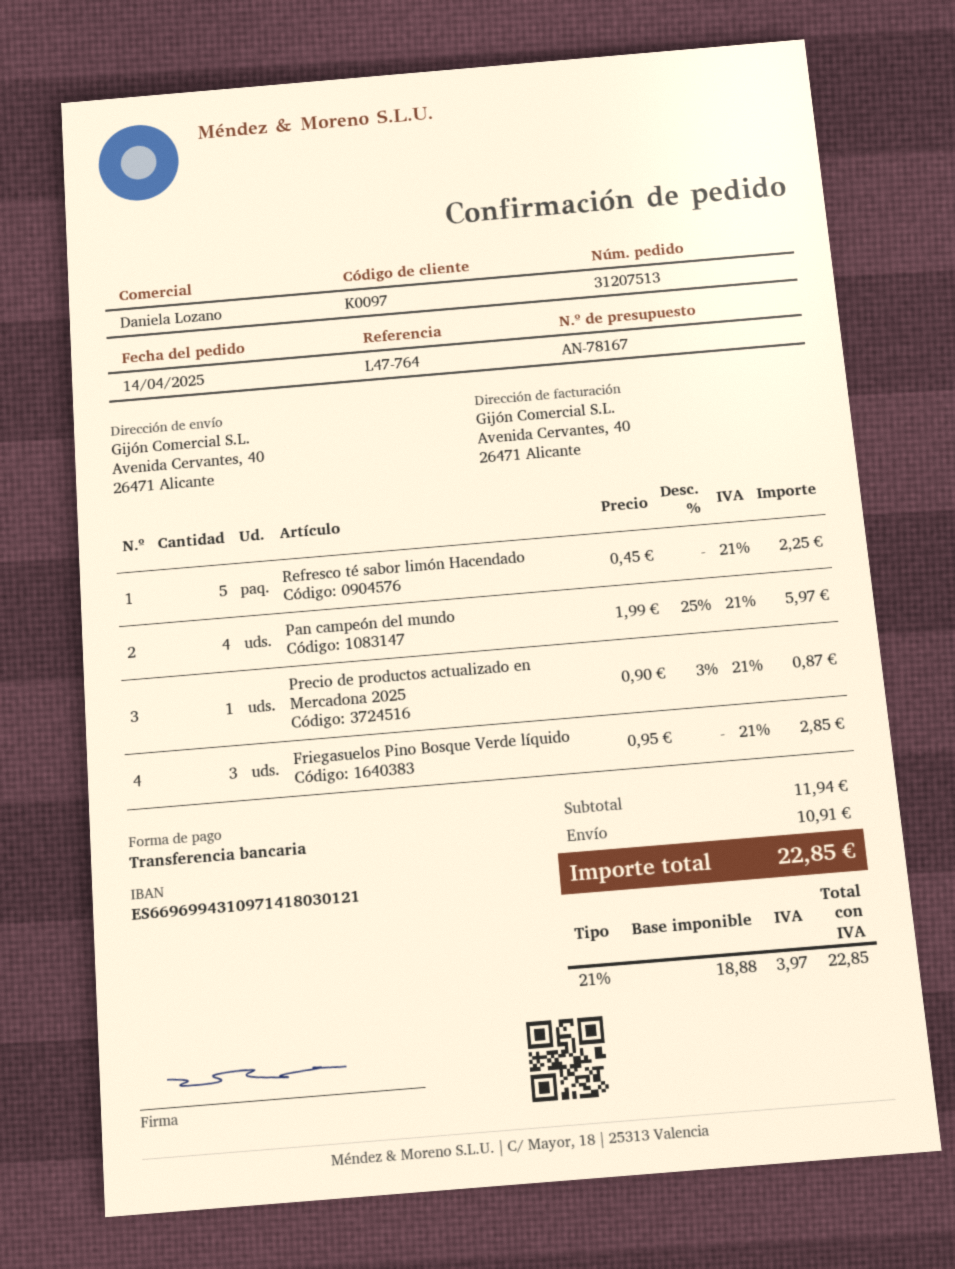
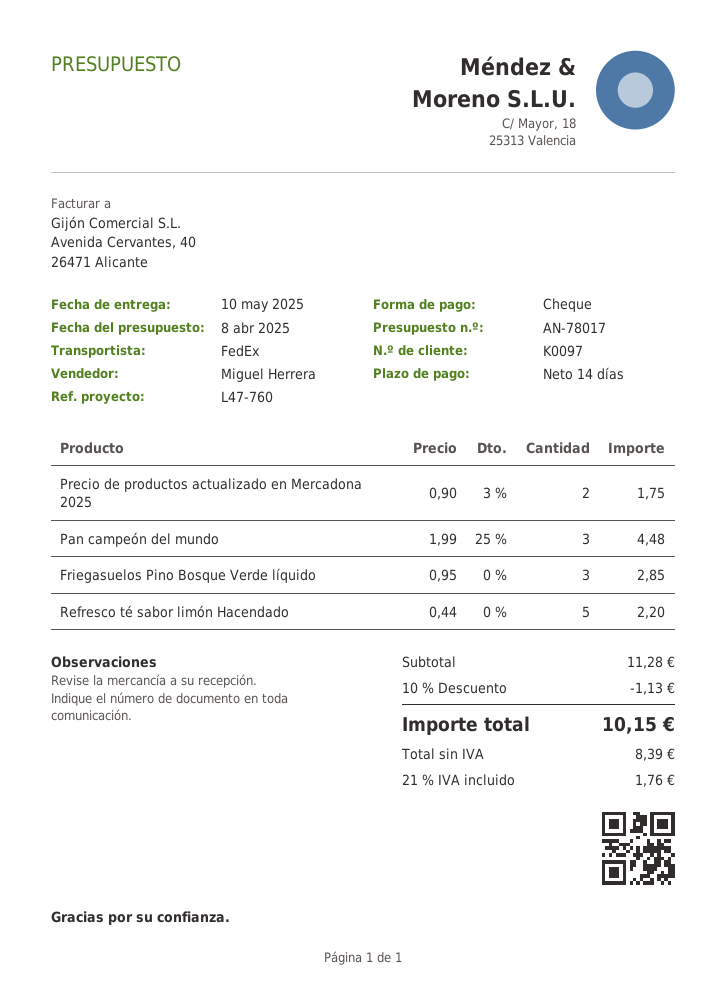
quote number: AN-78167 -> AN-78017
reference: L47-764 -> L47-760
sales rep: Daniela Lozano -> Miguel Herrera
payment method: bank transfer -> cheque
Refresco té sabor limón Hacendado: 5 x 0.45 = 2.25 -> 5 x 0.44 = 2.20
Pan campeón del mundo: 4 x 1.99 - 25% = 5.97 -> 3 x 1.99 - 25% = 4.48
Precio de productos actualizado en Mercadona 2025: 1 x 0.90 - 3% = 0.87 -> 2 x 0.90 - 3% = 1.75
subtotal: 11.94 -> 11.28
discount: none -> 10% = 1.13
shipping: 10.91 -> none
net: 18.88 -> 8.39
tax: 21% = 3.97 -> 21% = 1.76
total: 22.85 -> 10.15

